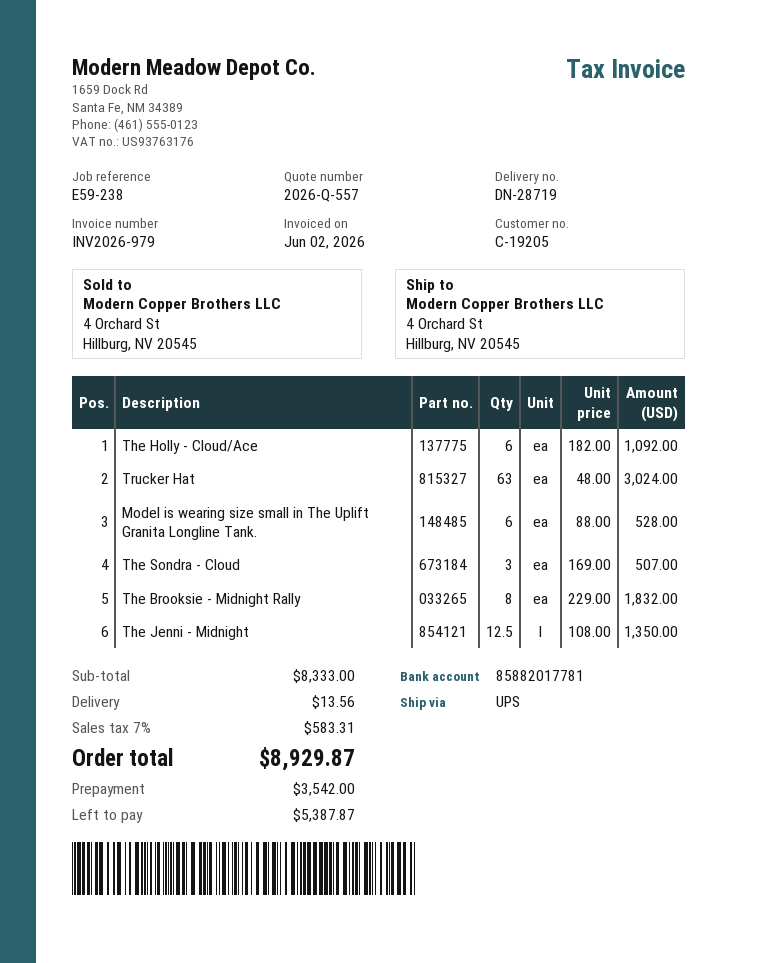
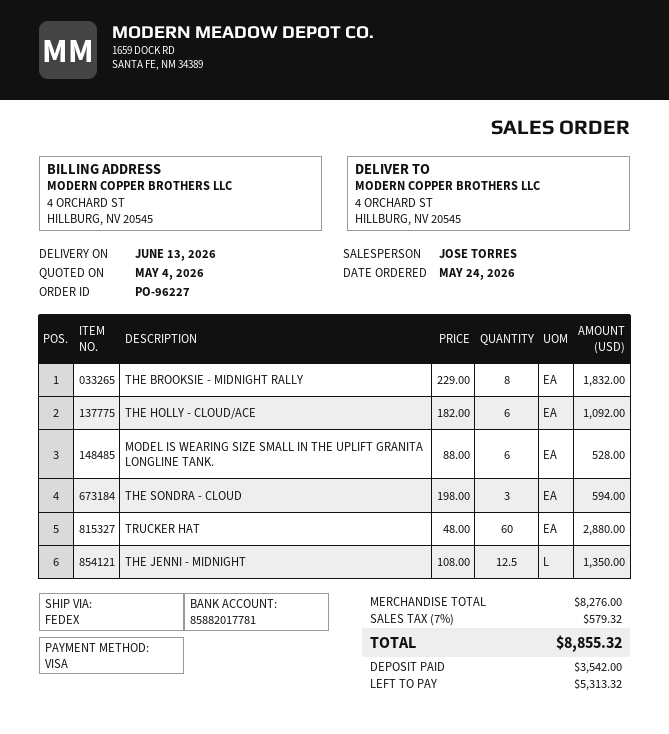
shipping method: UPS -> FedEx
Trucker Hat: 63 x 48.00 = 3024.00 -> 60 x 48.00 = 2880.00
The Sondra - Cloud: 3 x 169.00 = 507.00 -> 3 x 198.00 = 594.00
subtotal: 8333.00 -> 8276.00
shipping: 13.56 -> none
tax: 7% = 583.31 -> 7% = 579.32
total: 8929.87 -> 8855.32
balance: 5387.87 -> 5313.32

